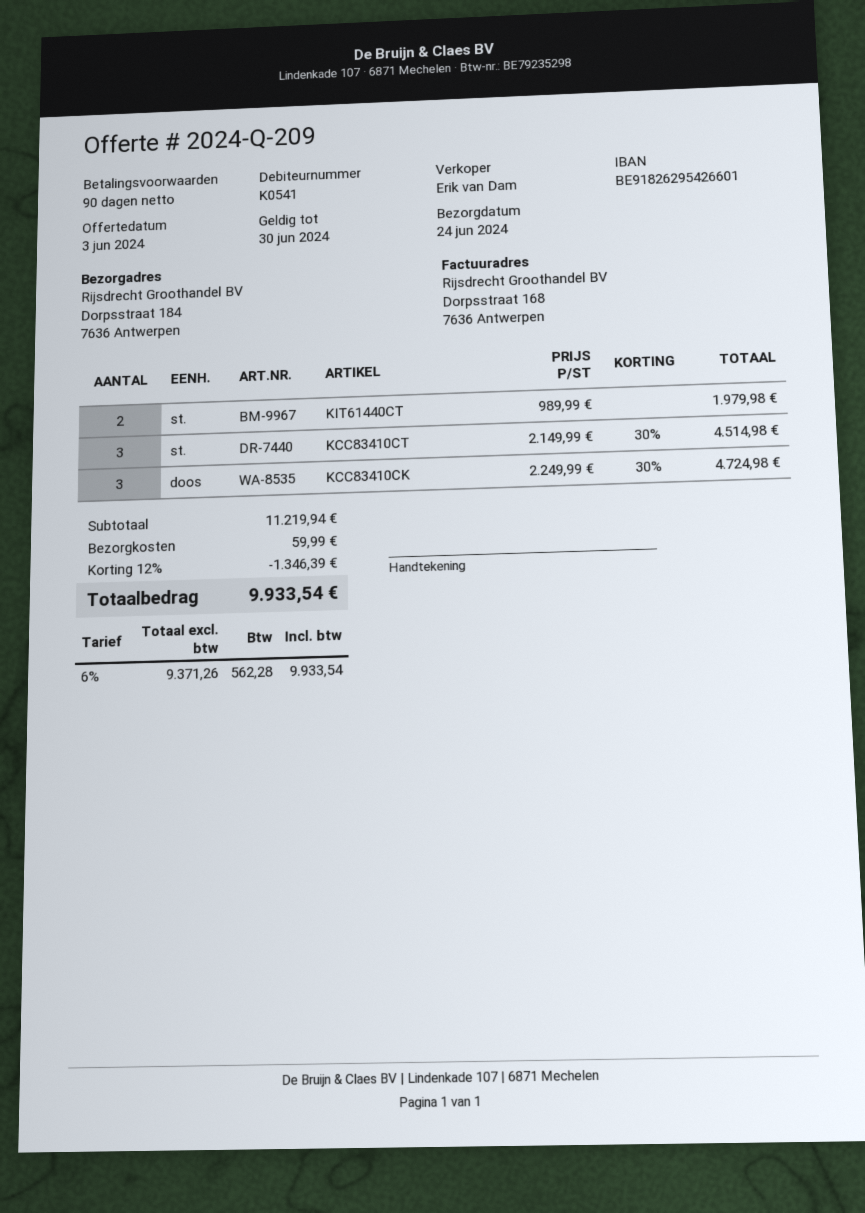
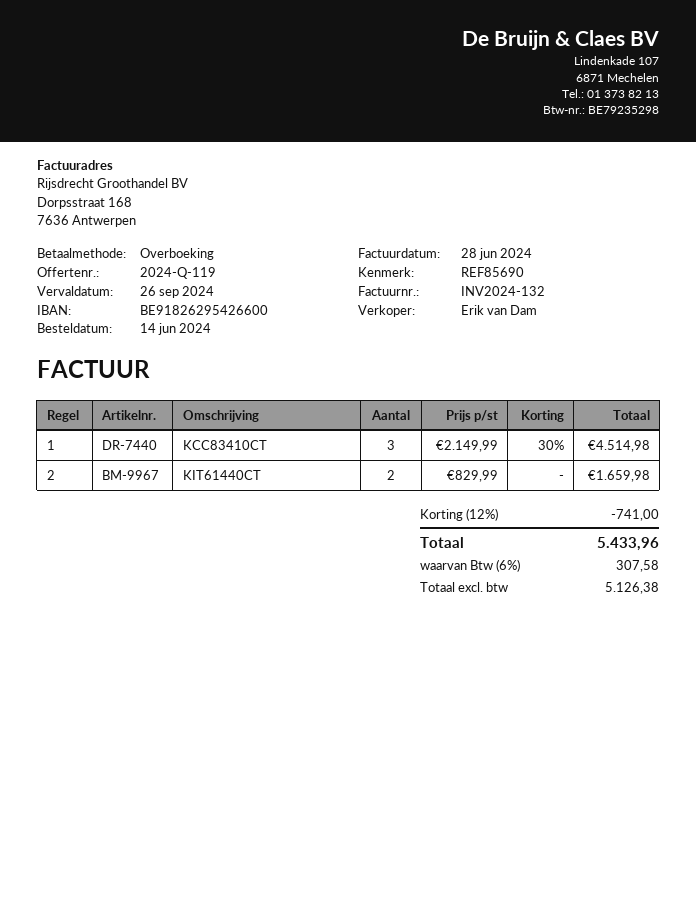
quote number: 2024-Q-209 -> 2024-Q-119
bank account: BE91826295426601 -> BE91826295426600
KIT61440CT: 2 x 989.99 = 1979.98 -> 2 x 829.99 = 1659.98
KCC83410CK: 3 x 2249.99 - 30% = 4724.98 -> none
discount: 12% = 1346.39 -> 12% = 741.00
shipping: 59.99 -> none
net: 9371.26 -> 5126.38
tax: 6% = 562.28 -> 6% = 307.58
total: 9933.54 -> 5433.96

